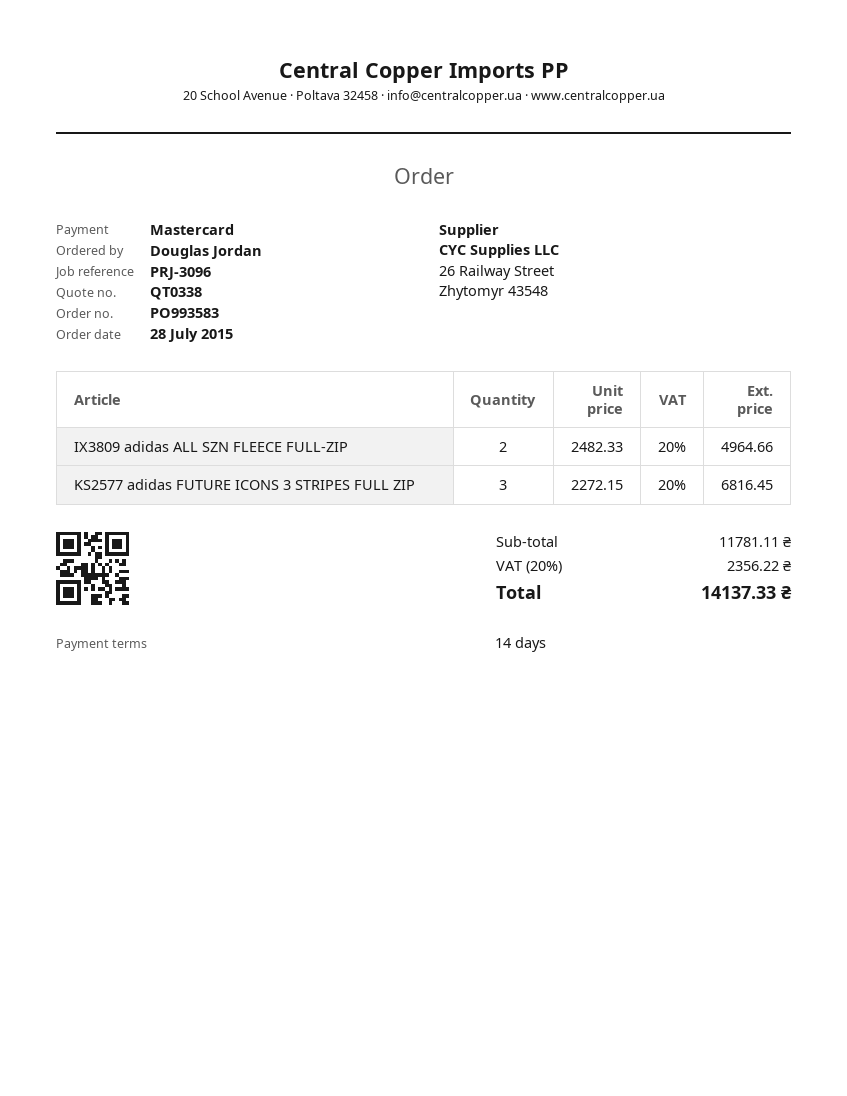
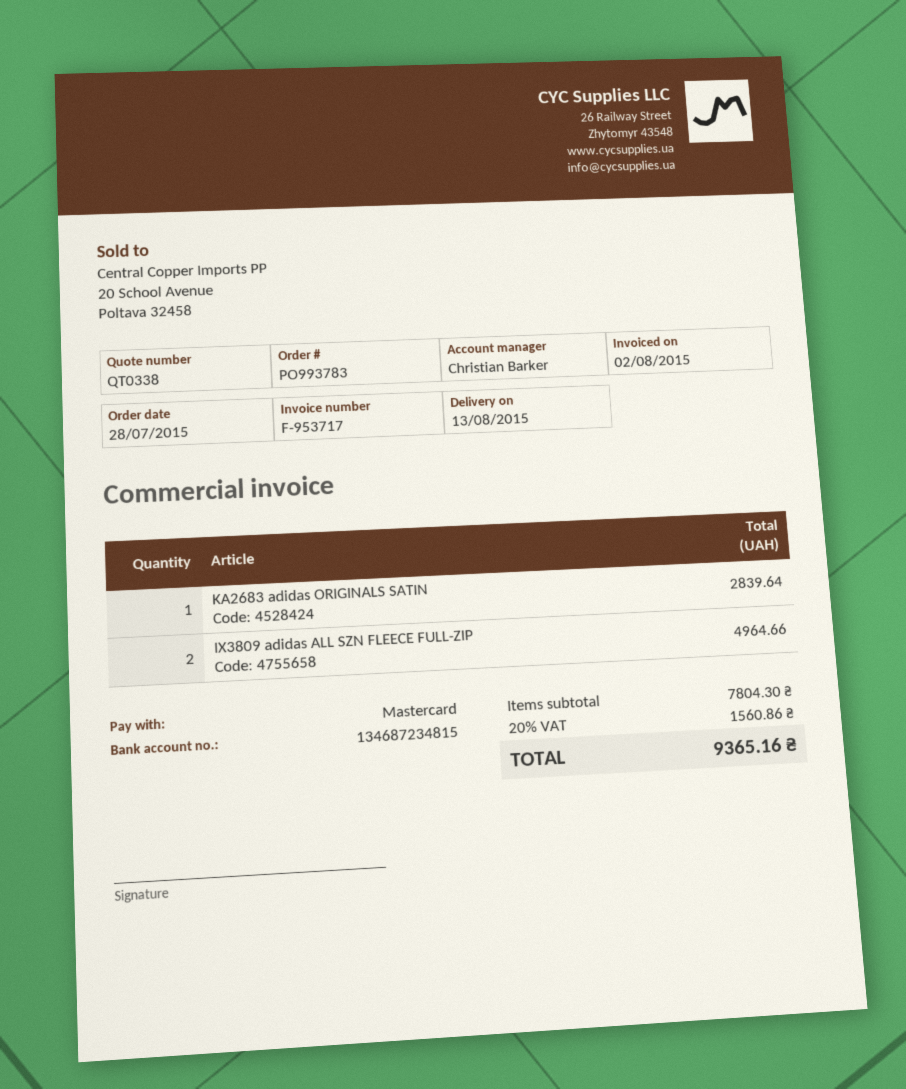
order number: PO993583 -> PO993783
KS2577 adidas FUTURE ICONS 3 STRIPES FULL ZIP: 3 for 6816.45 -> none
KA2683 adidas ORIGINALS SATIN: none -> 1 for 2839.64
subtotal: 11781.11 -> 7804.30
tax: 20% = 2356.22 -> 20% = 1560.86
total: 14137.33 -> 9365.16

